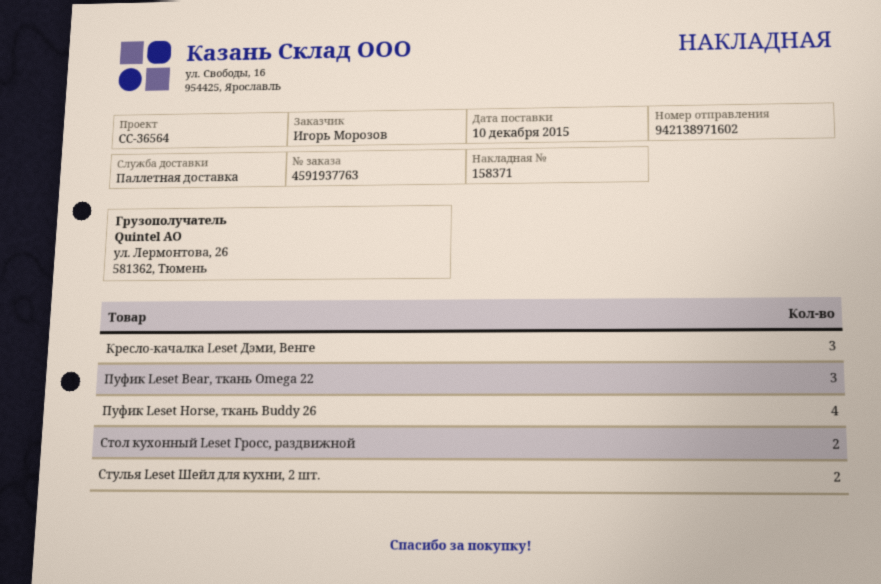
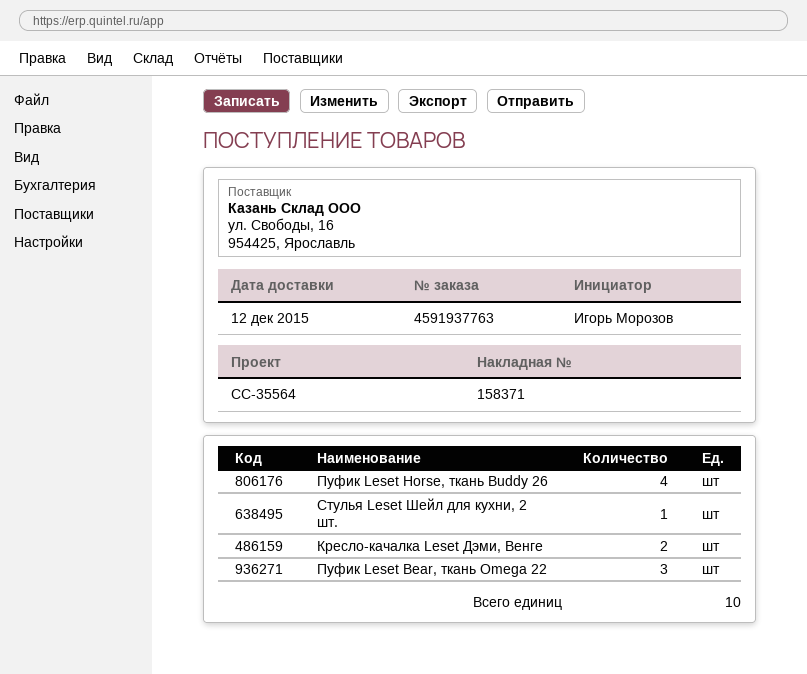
delivery date: 2015-12-10 -> 2015-12-12
reference: CC-36564 -> CC-35564
Кресло-качалка Leset Дэми, Венге: 3 -> 2
Стол кухонный Leset Гросс, раздвижной: 2 -> none
Стулья Leset Шейл для кухни, 2 шт.: 2 -> 1

